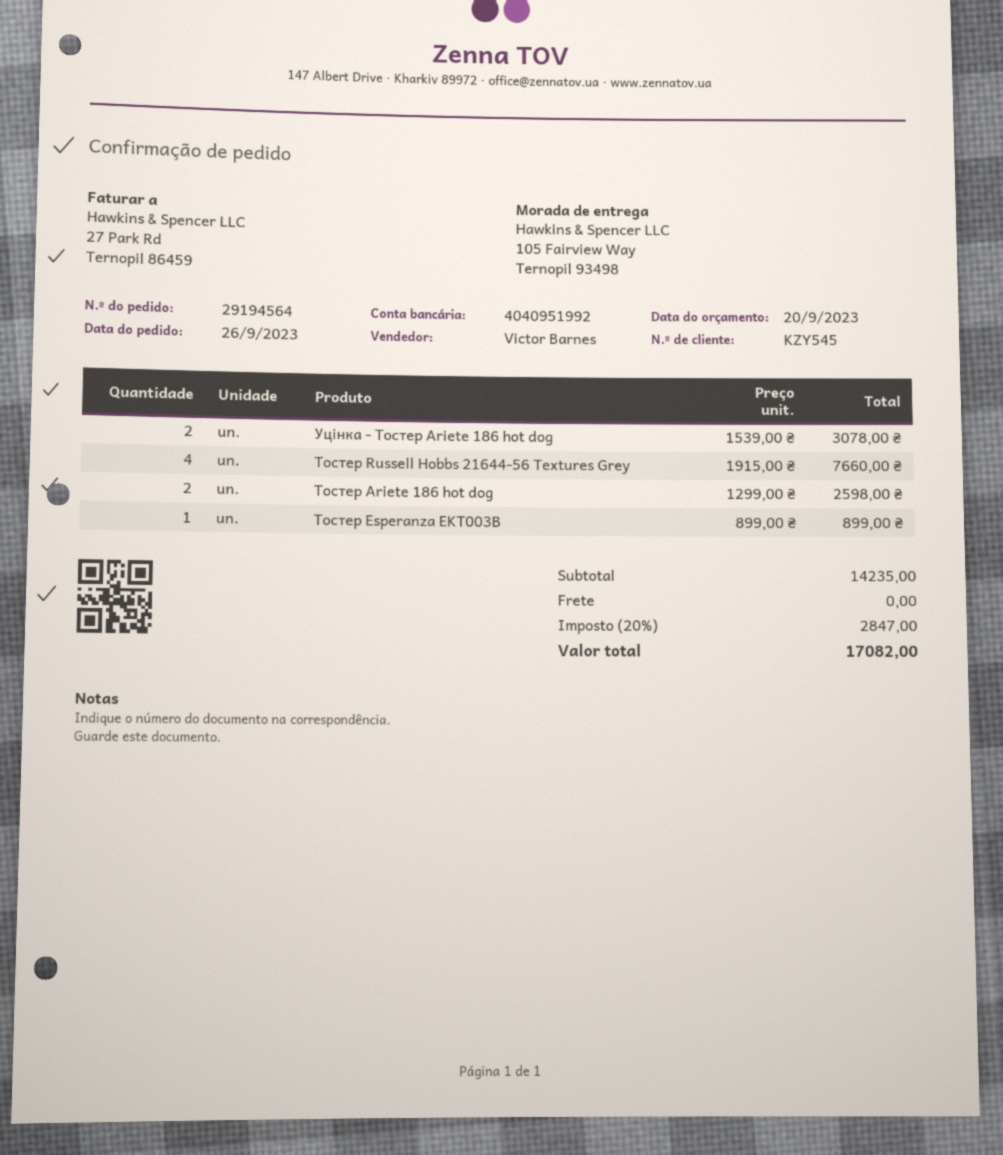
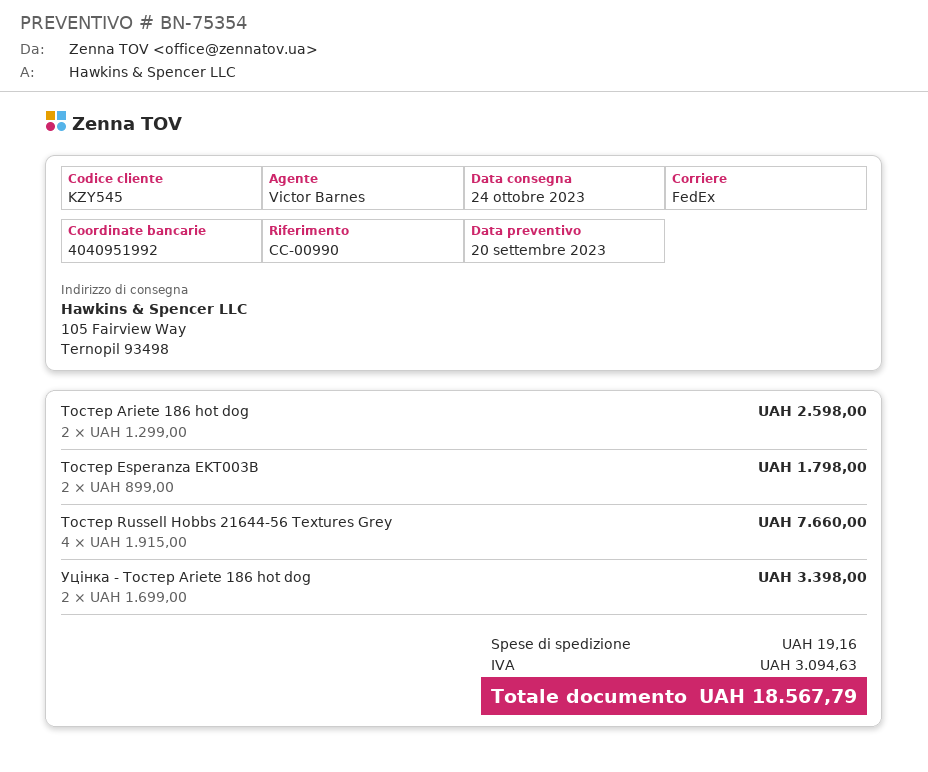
Уцінка - Тостер Ariete 186 hot dog: 2 x 1539.00 = 3078.00 -> 2 x 1699.00 = 3398.00
Тостер Esperanza EKT003B: 1 x 899.00 = 899.00 -> 2 x 899.00 = 1798.00
shipping: 0.00 -> 19.16
tax: 2847.00 -> 3094.63
total: 17082.00 -> 18567.79

